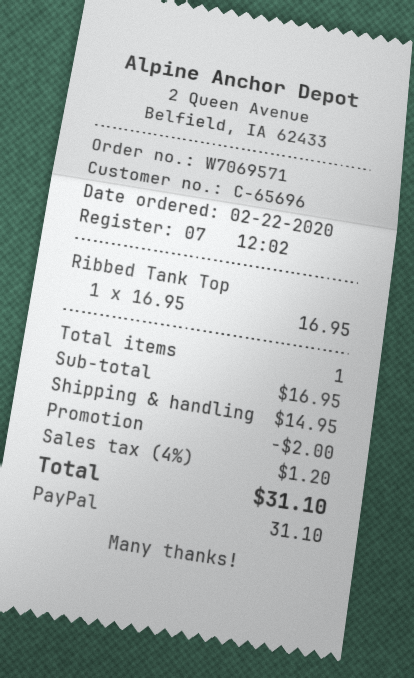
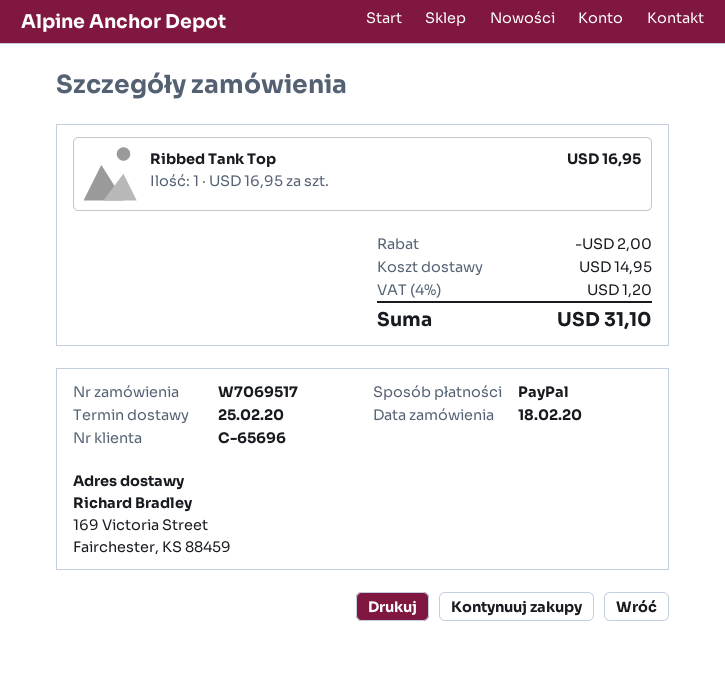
order number: W7069571 -> W7069517
order date: 2020-02-22 -> 2020-02-18

